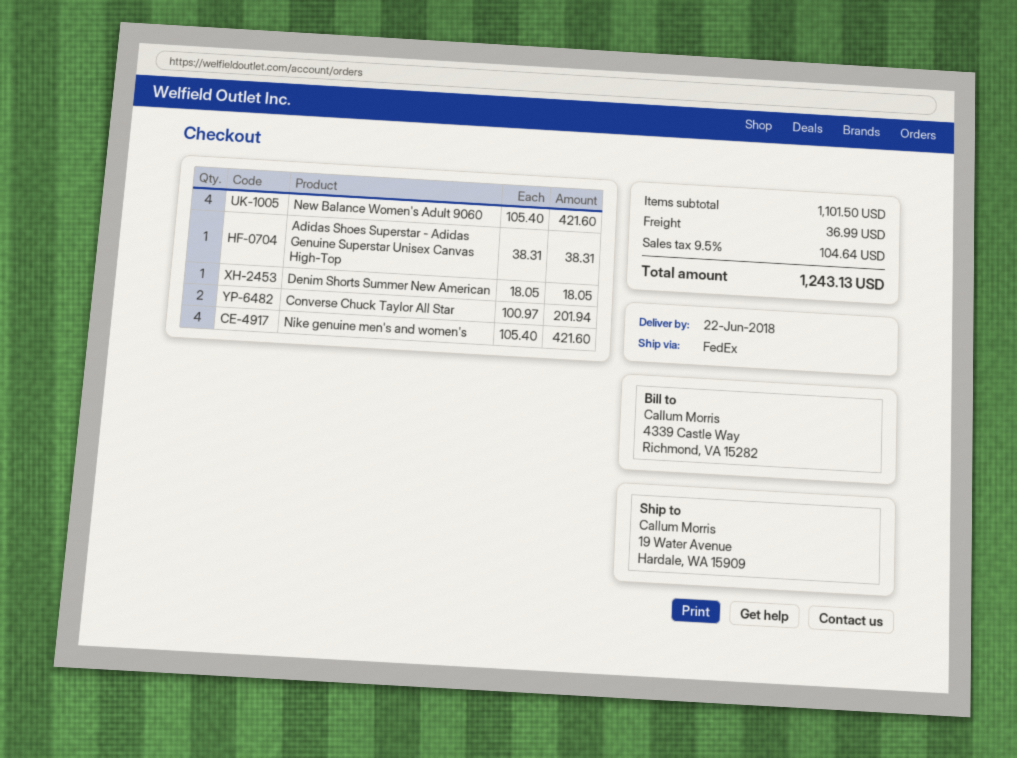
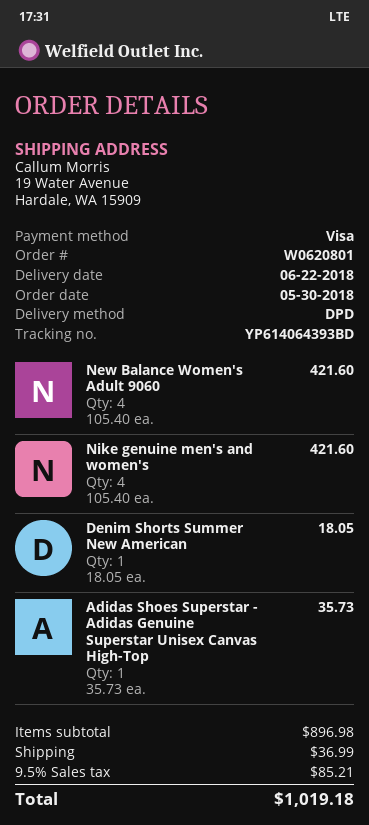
shipping method: FedEx -> DPD
Adidas Shoes Superstar - Adidas Genuine Superstar Unisex Canvas High-Top: 1 x 38.31 = 38.31 -> 1 x 35.73 = 35.73
Converse Chuck Taylor All Star: 2 x 100.97 = 201.94 -> none
subtotal: 1101.50 -> 896.98
tax: 9.5% = 104.64 -> 9.5% = 85.21
total: 1243.13 -> 1019.18

